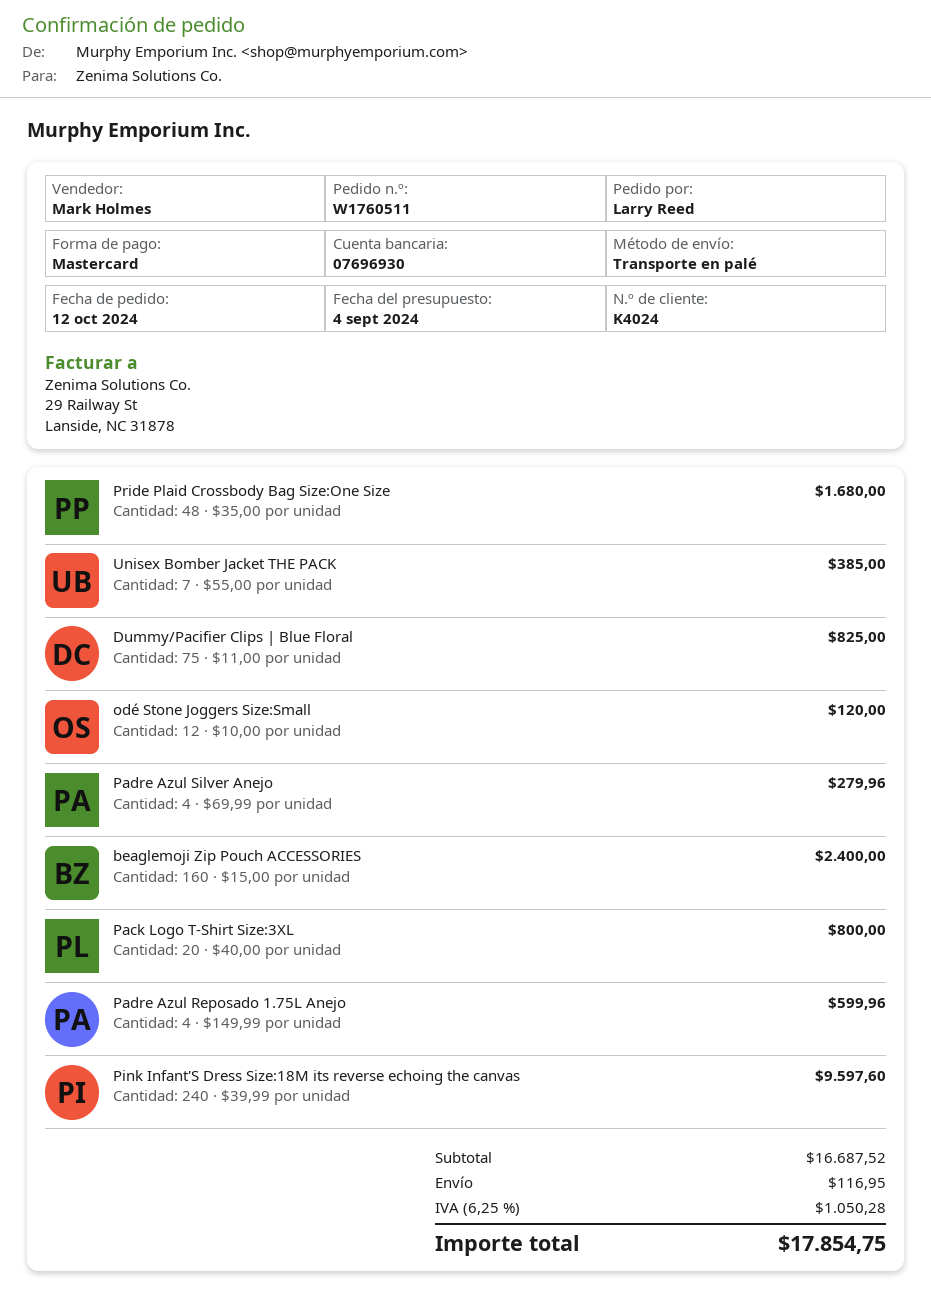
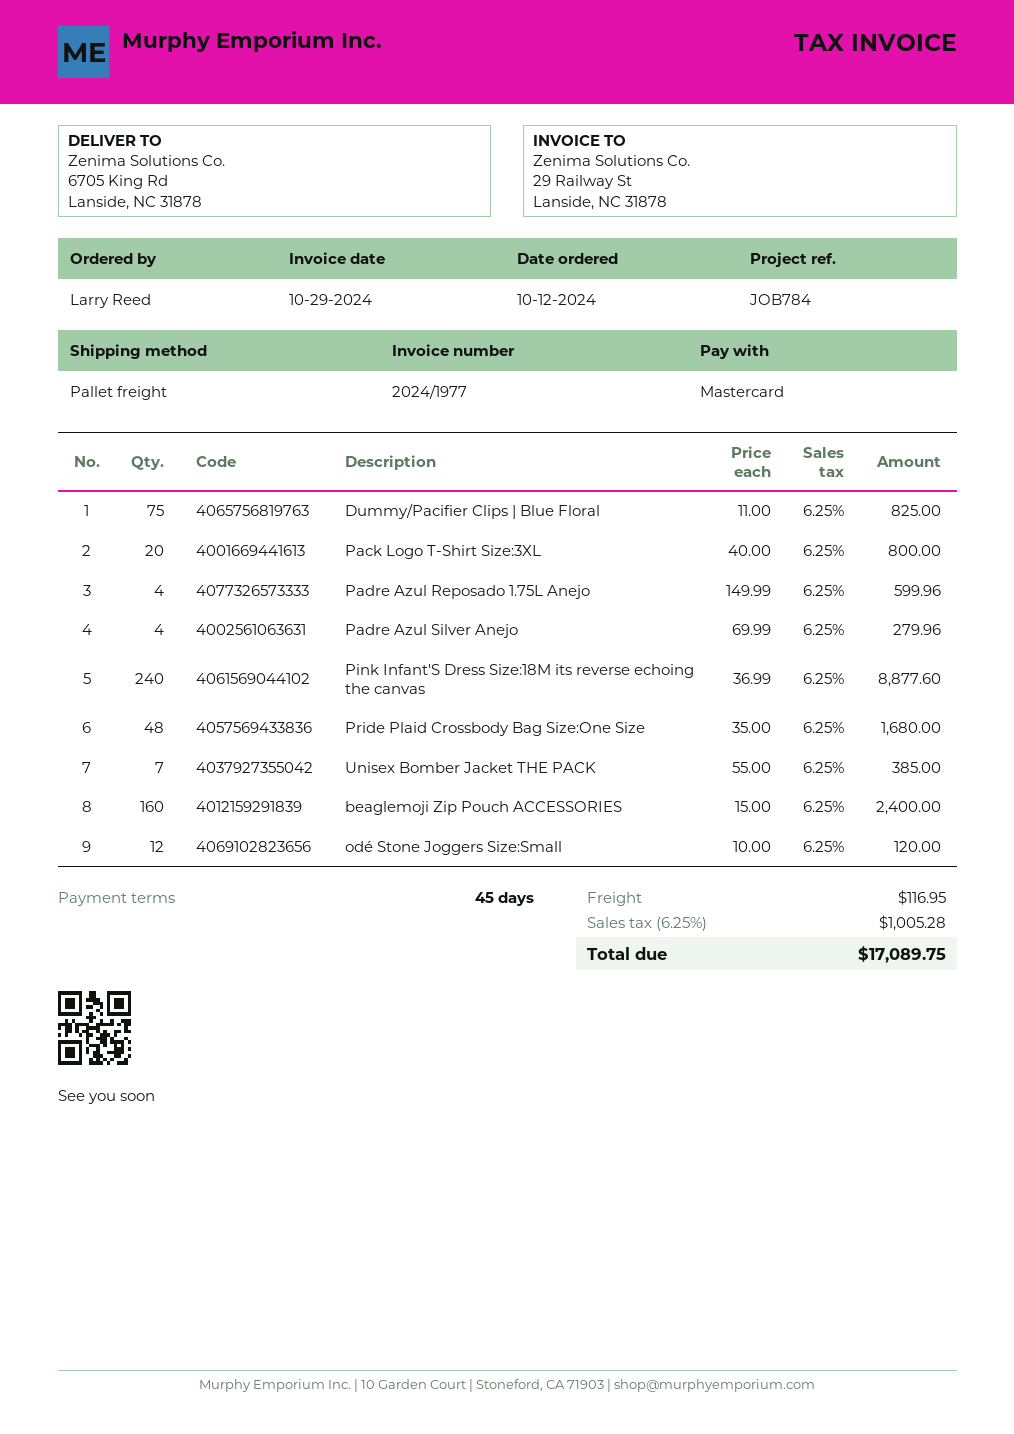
Pink Infant'S Dress Size:18M its reverse echoing the canvas: 240 x 39.99 = 9597.60 -> 240 x 36.99 = 8877.60
tax: 6.25% = 1050.28 -> 6.25% = 1005.28
total: 17854.75 -> 17089.75

